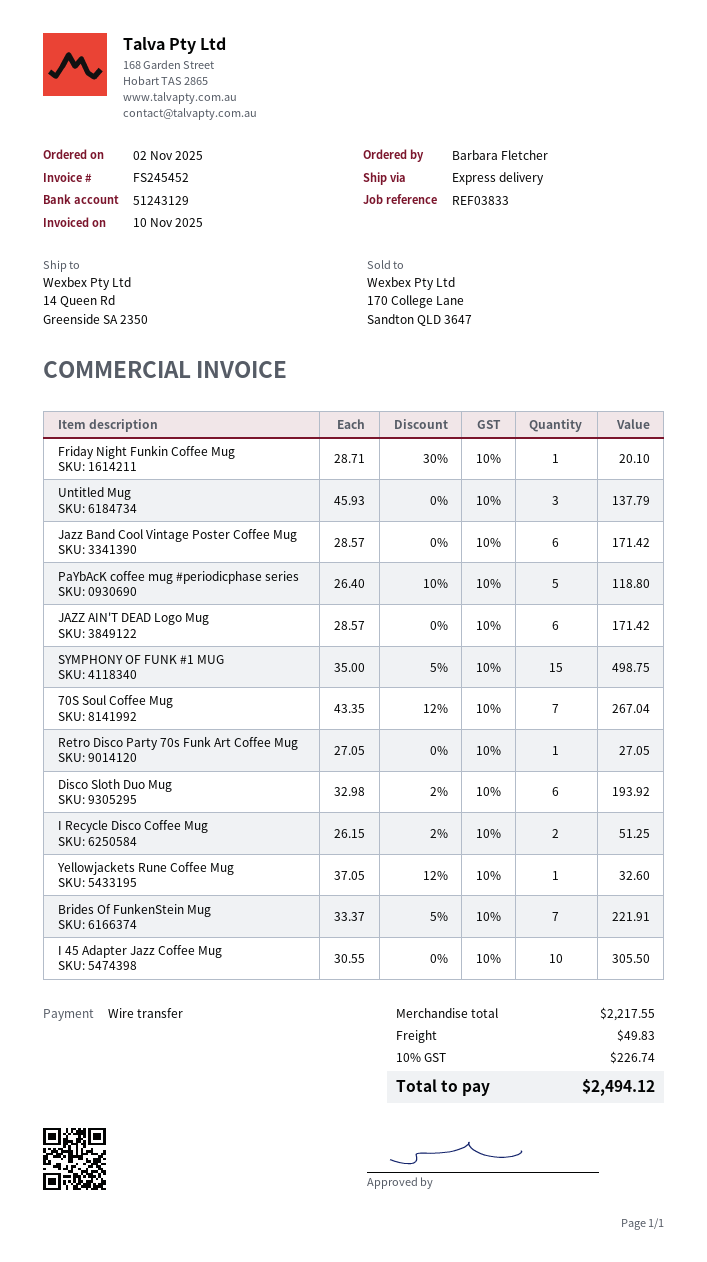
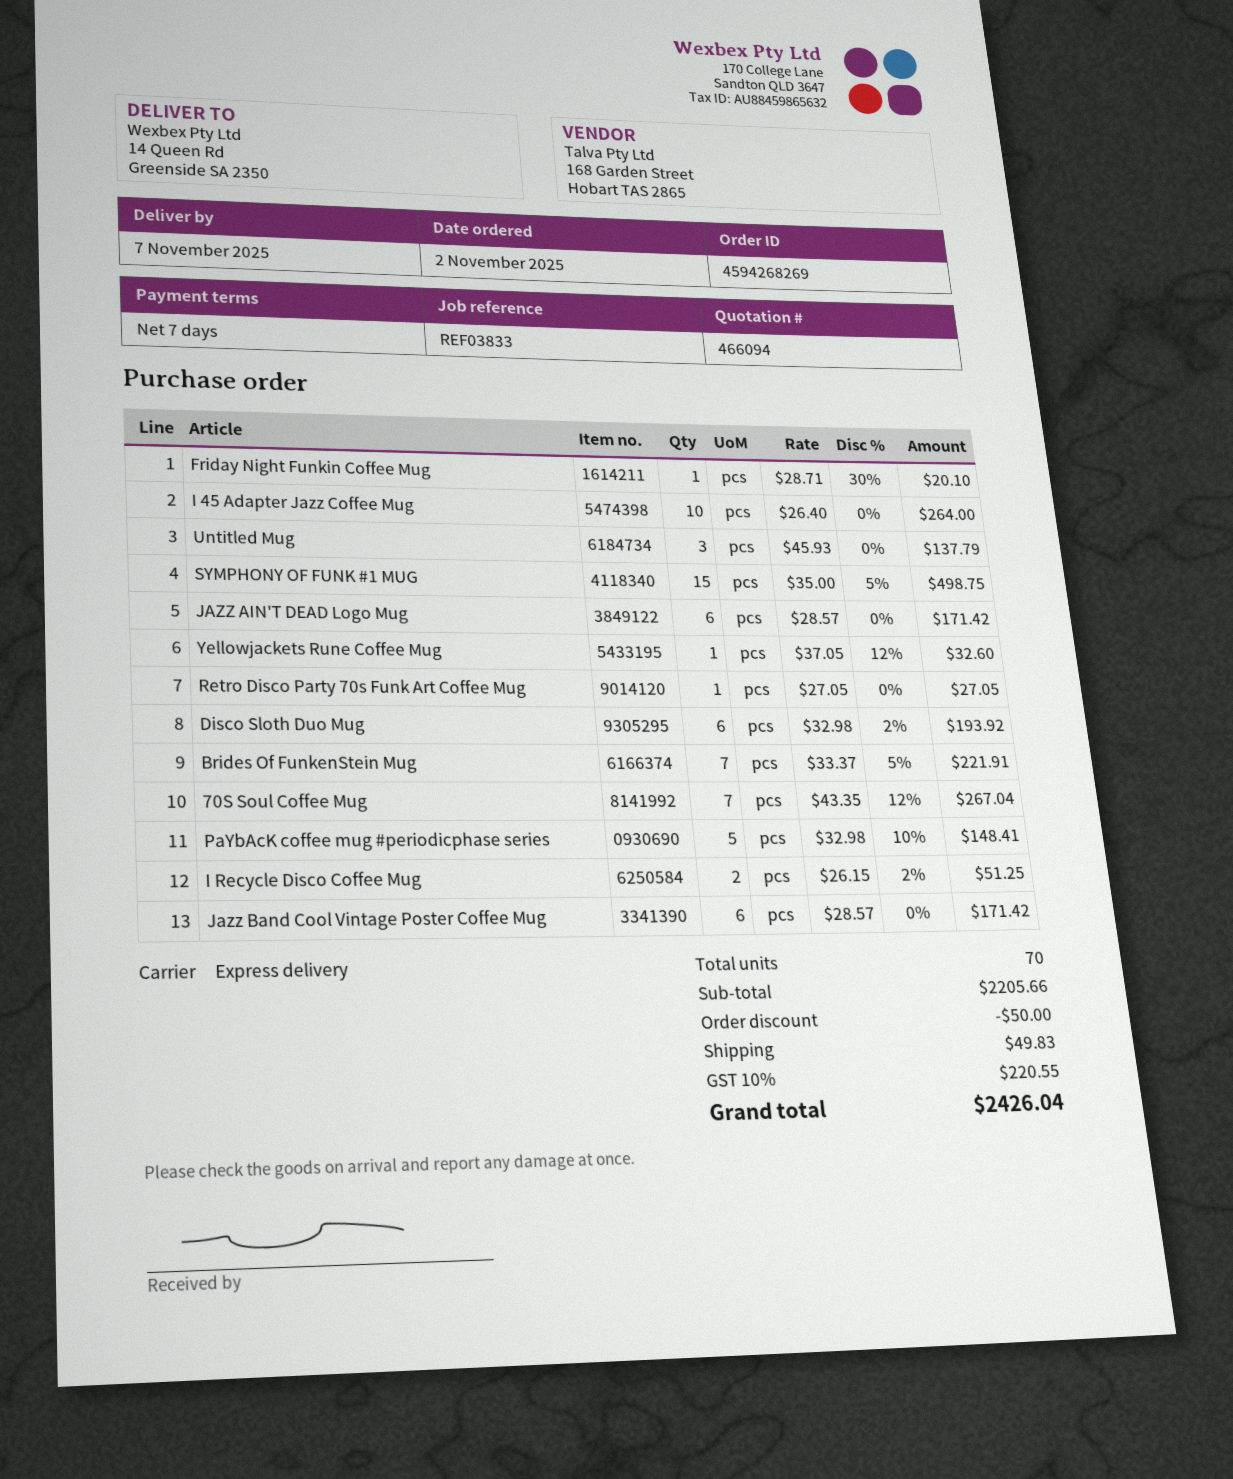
PaYbAcK coffee mug #periodicphase series: 5 x 26.40 - 10% = 118.80 -> 5 x 32.98 - 10% = 148.41
I 45 Adapter Jazz Coffee Mug: 10 x 30.55 = 305.50 -> 10 x 26.40 = 264.00
subtotal: 2217.55 -> 2205.66
discount: none -> 50.00
tax: 10% = 226.74 -> 10% = 220.55
total: 2494.12 -> 2426.04

